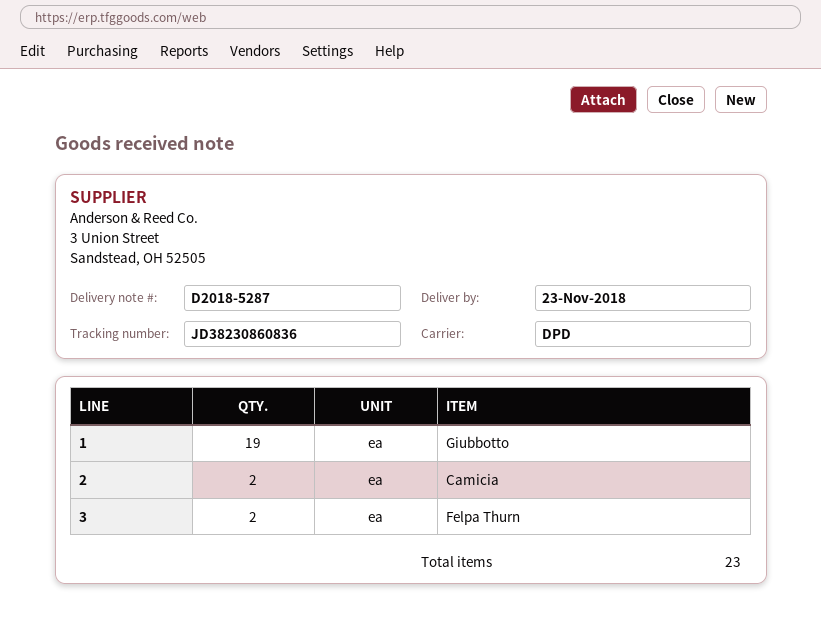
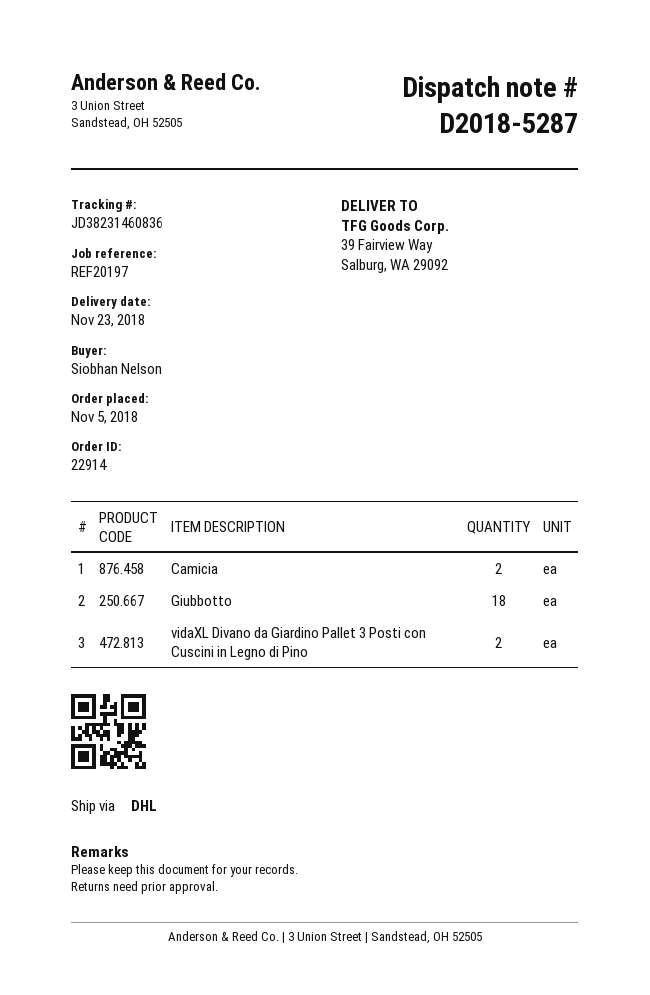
shipping method: DPD -> DHL
tracking number: JD38230860836 -> JD38231460836
Giubbotto: 19 -> 18
Felpa Thurn: 2 -> none
vidaXL Divano da Giardino Pallet 3 Posti con Cuscini in Legno di Pino: none -> 2

